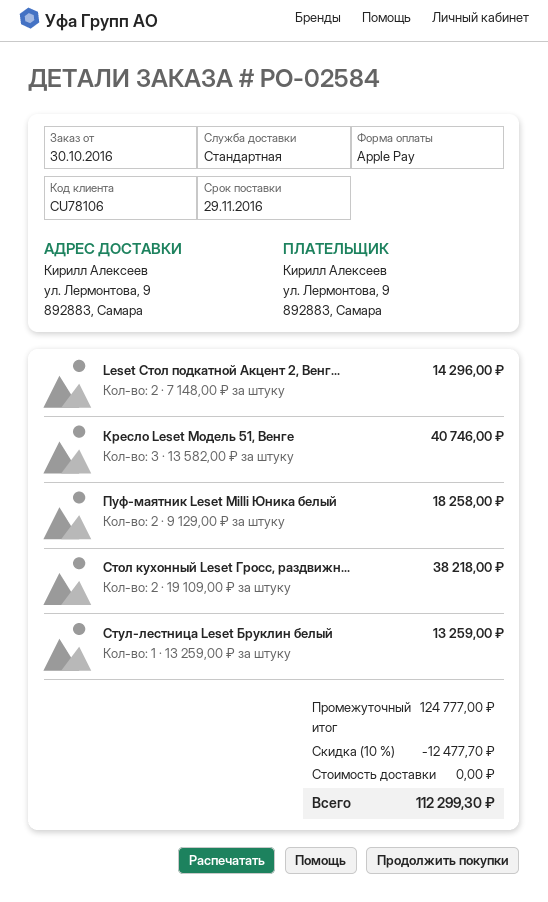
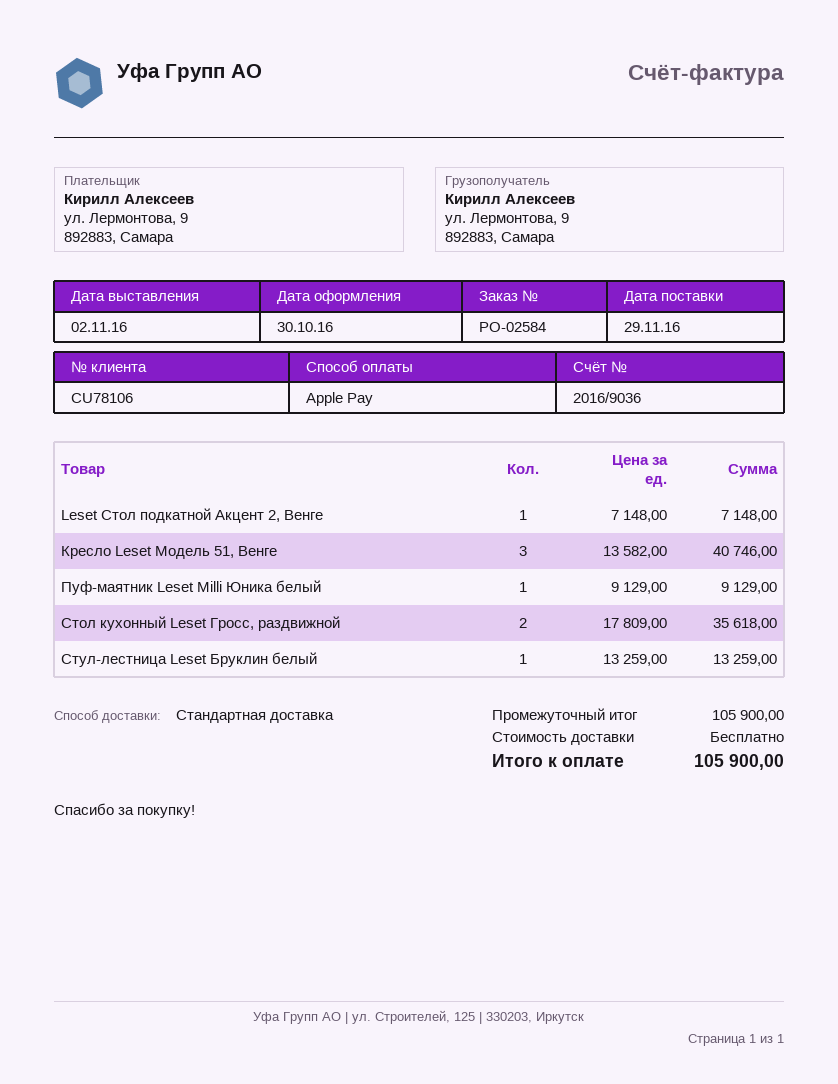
Leset Стол подкатной Акцент 2, Венг...: 2 x 7148.00 = 14296.00 -> 1 x 7148.00 = 7148.00
Пуф-маятник Leset Milli Юника белый: 2 x 9129.00 = 18258.00 -> 1 x 9129.00 = 9129.00
Стол кухонный Leset Гросс, раздвижн...: 2 x 19109.00 = 38218.00 -> 2 x 17809.00 = 35618.00
subtotal: 124777.00 -> 105900.00
discount: 10% = 12477.70 -> none
total: 112299.30 -> 105900.00

